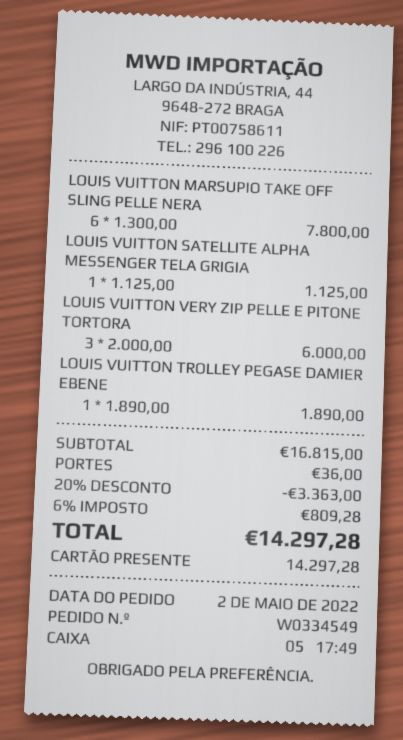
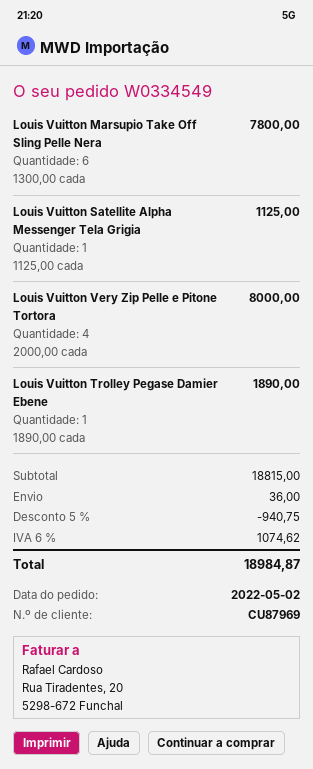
LOUIS VUITTON VERY ZIP PELLE E PITONE TORTORA: 3 x 2000.00 = 6000.00 -> 4 x 2000.00 = 8000.00
subtotal: 16815.00 -> 18815.00
discount: 20% = 3363.00 -> 5% = 940.75
tax: 6% = 809.28 -> 6% = 1074.62
total: 14297.28 -> 18984.87

